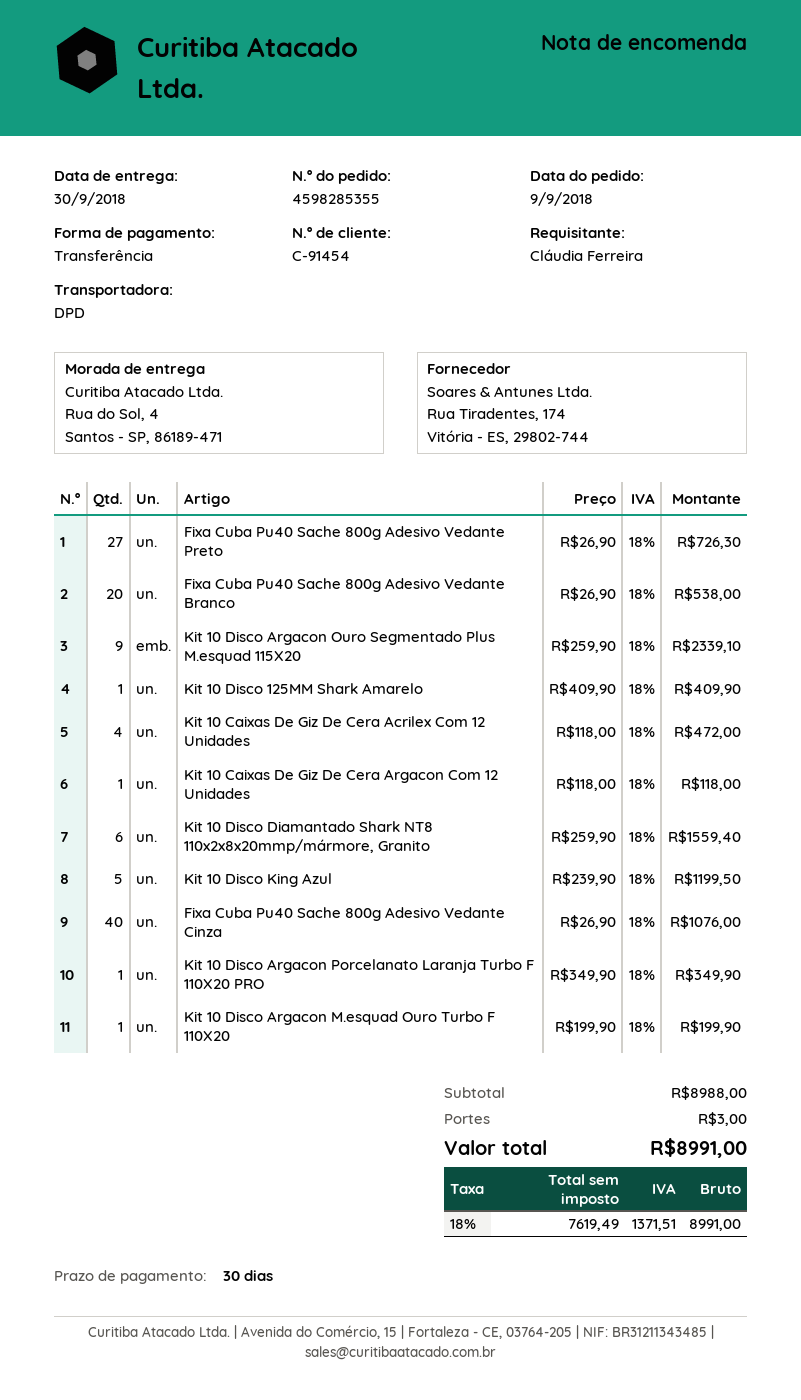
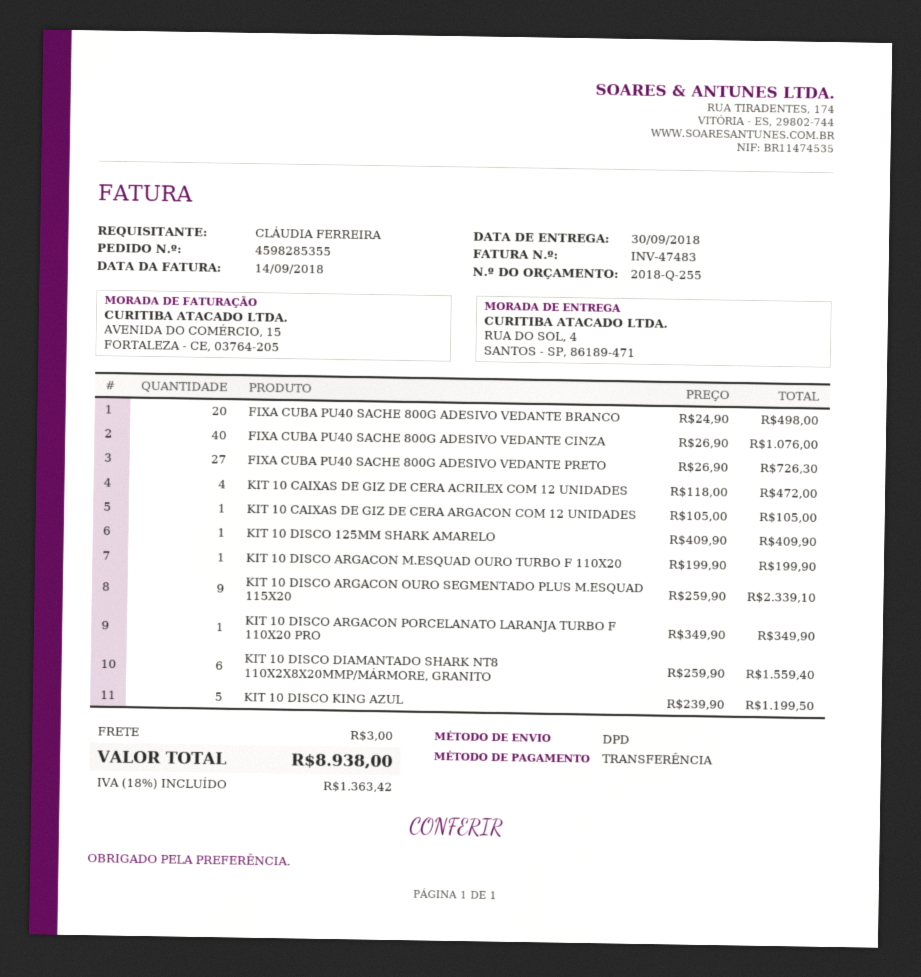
Fixa Cuba Pu40 Sache 800g Adesivo Vedante Branco: 20 x 26.90 = 538.00 -> 20 x 24.90 = 498.00
Kit 10 Caixas De Giz De Cera Argacon Com 12 Unidades: 1 x 118.00 = 118.00 -> 1 x 105.00 = 105.00
tax: 18% = 1371.51 -> 18% = 1363.42
total: 8991.00 -> 8938.00

